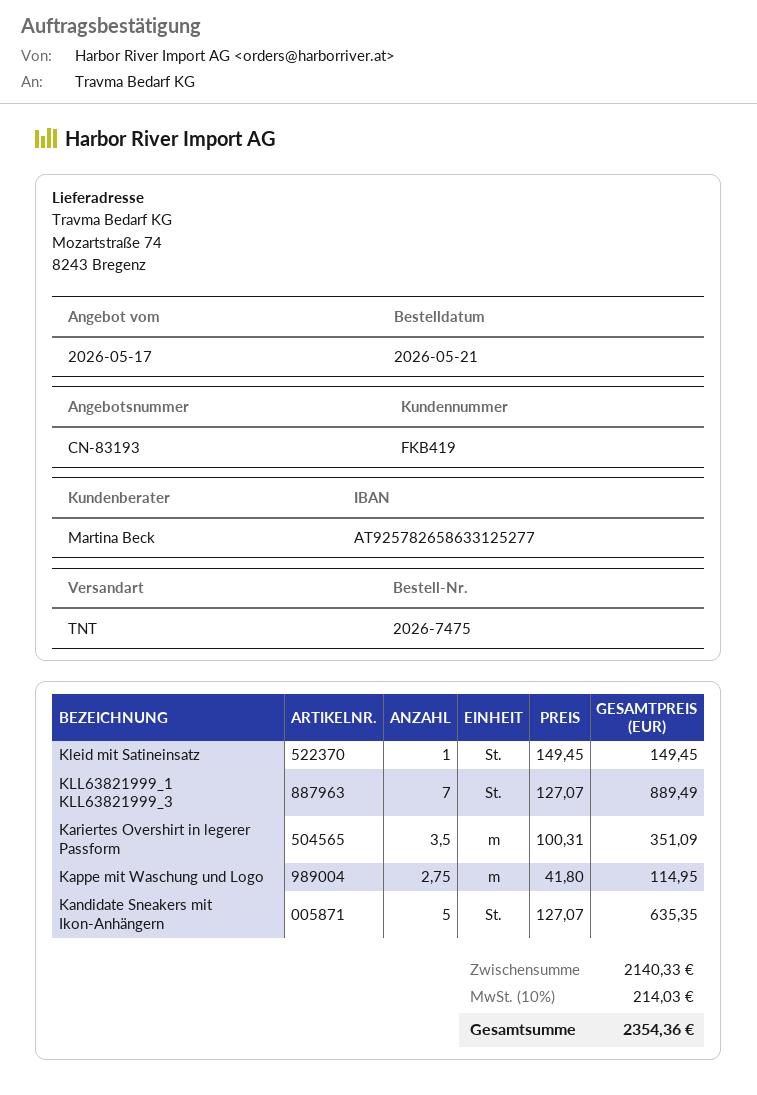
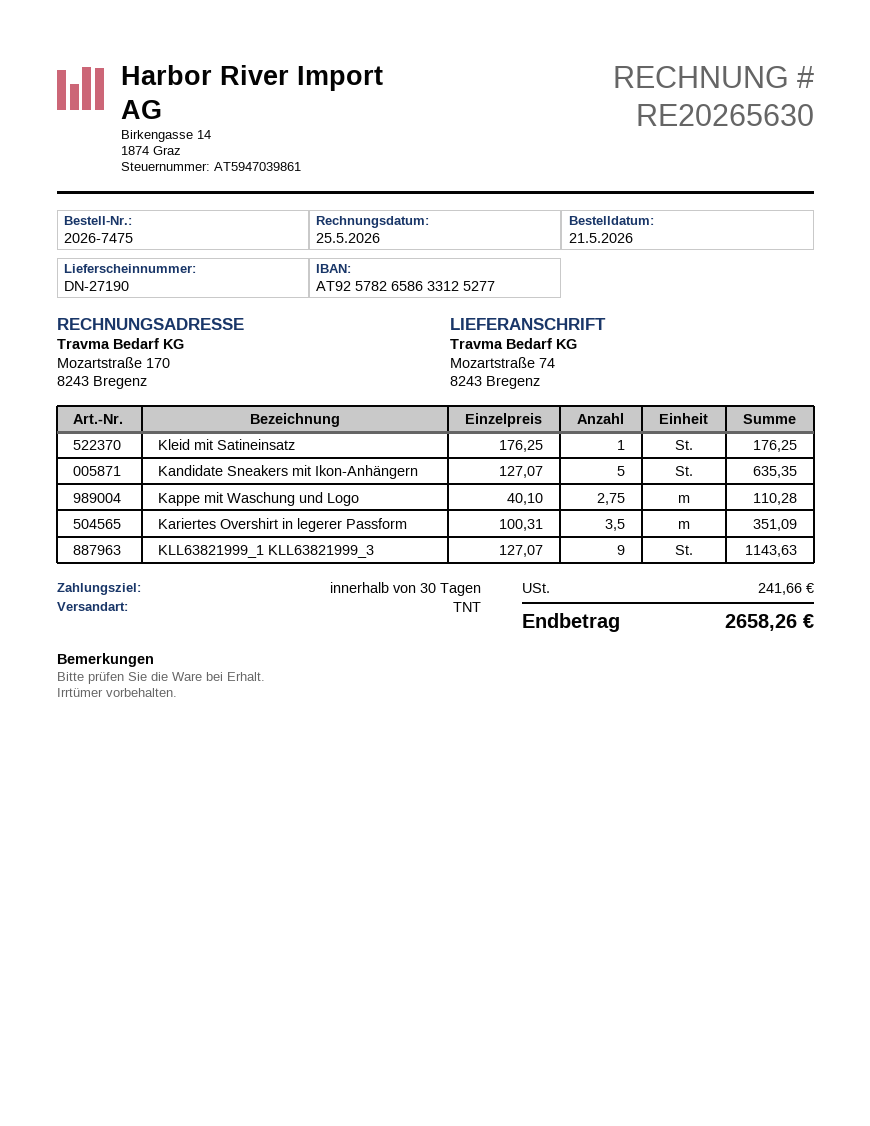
Kleid mit Satineinsatz: 1 x 149.45 = 149.45 -> 1 x 176.25 = 176.25
KLL63821999_1 KLL63821999_3: 7 x 127.07 = 889.49 -> 9 x 127.07 = 1143.63
Kappe mit Waschung und Logo: 2.75 x 41.80 = 114.95 -> 2.75 x 40.10 = 110.28
tax: 214.03 -> 241.66
total: 2354.36 -> 2658.26

